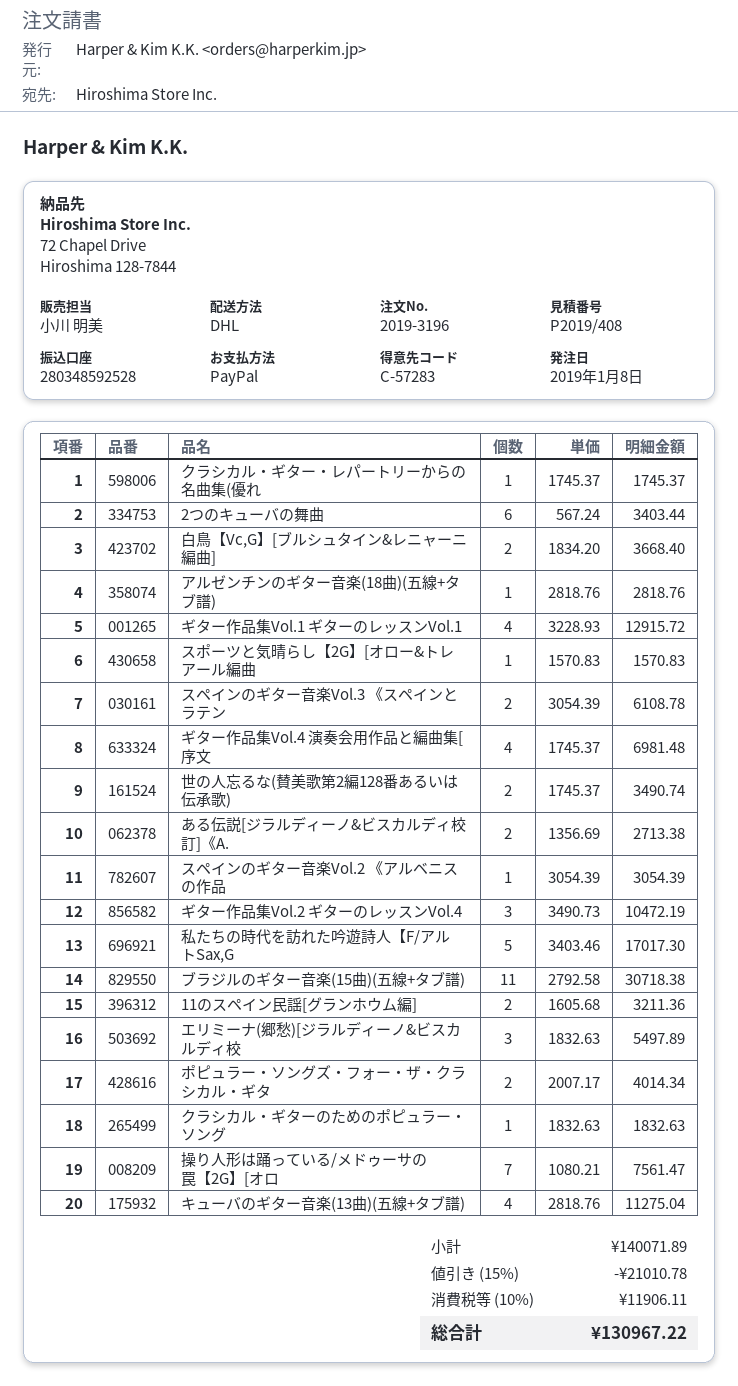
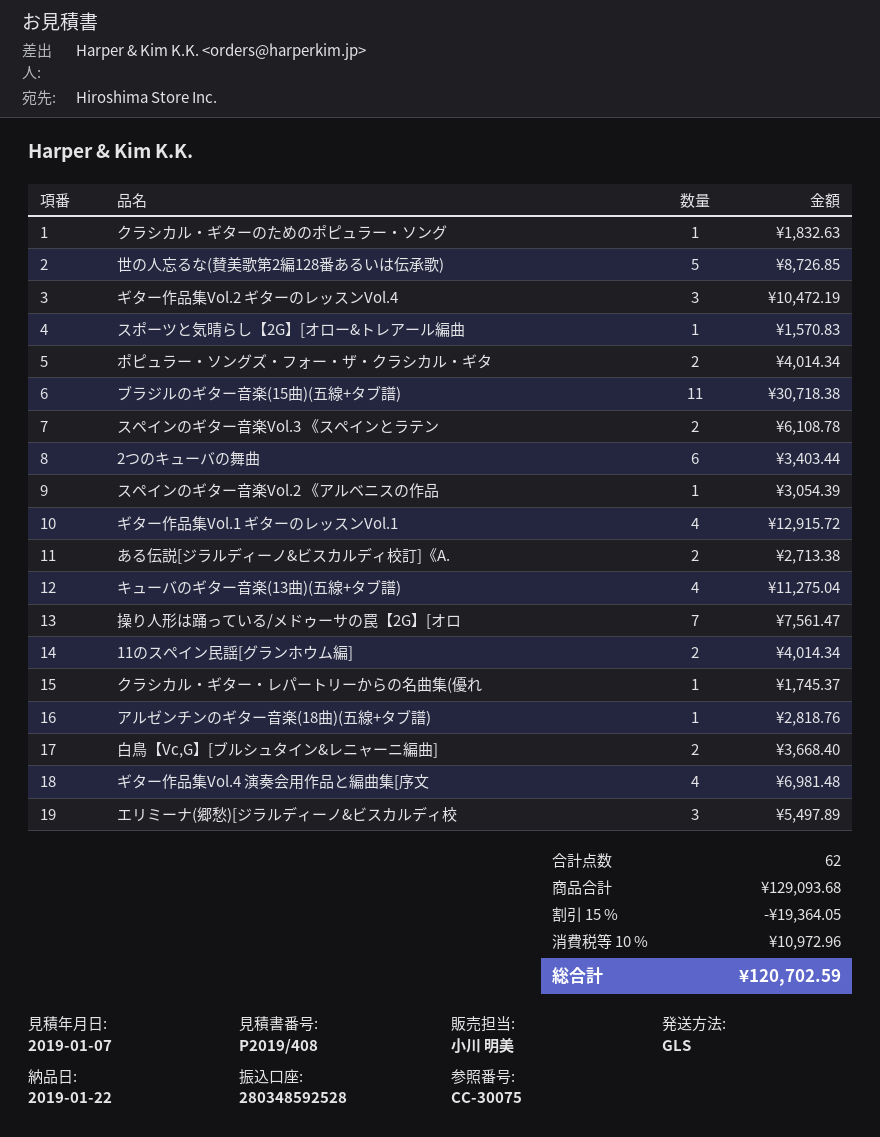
shipping method: DHL -> GLS
世の人忘るな(賛美歌第2編128番あるいは伝承歌): 2 for 3490.74 -> 5 for 8726.85
私たちの時代を訪れた吟遊詩人【F/アルトSax,G: 5 for 17017.30 -> none
11のスペイン民謡[グランホウム編]: 2 for 3211.36 -> 2 for 4014.34
subtotal: 140071.89 -> 129093.68
discount: 15% = 21010.78 -> 15% = 19364.05
tax: 10% = 11906.11 -> 10% = 10972.96
total: 130967.22 -> 120702.59

